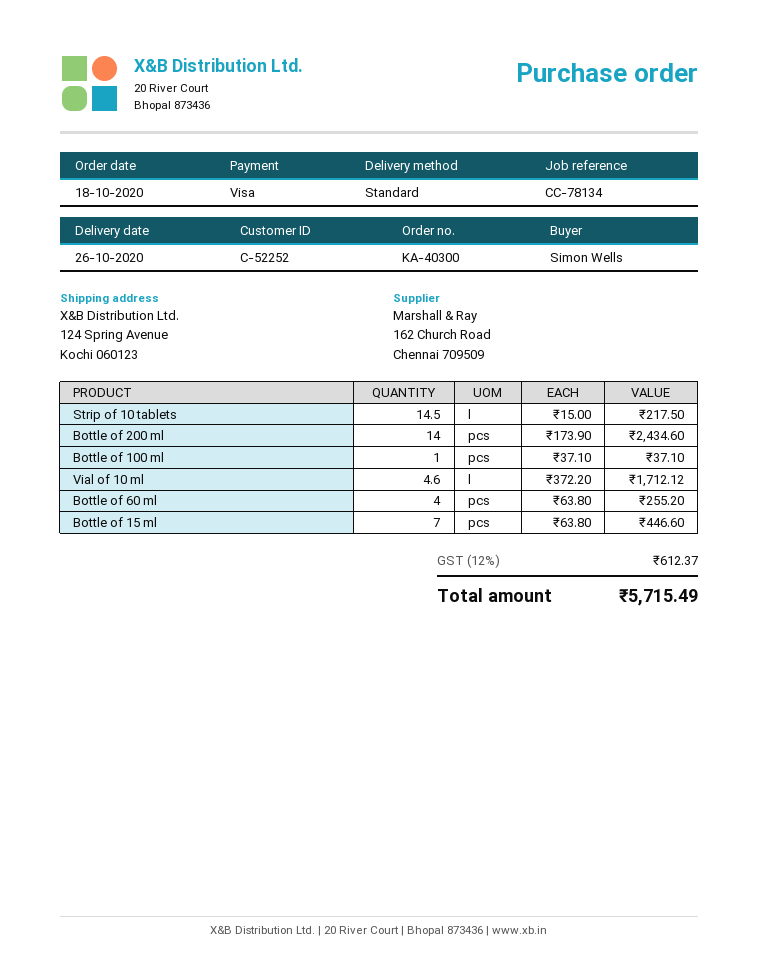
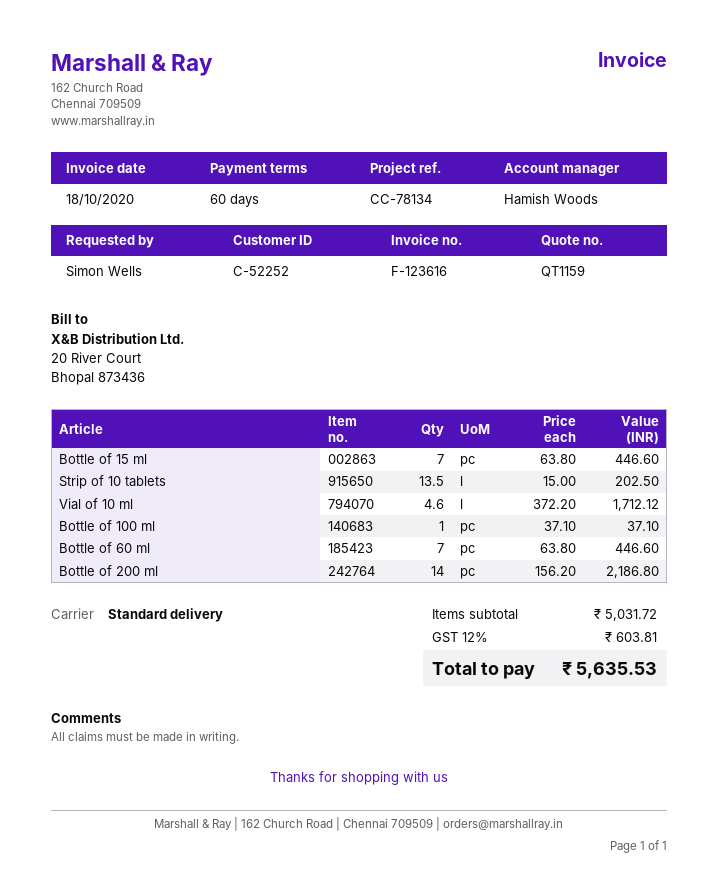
Strip of 10 tablets: 14.5 x 15.00 = 217.50 -> 13.5 x 15.00 = 202.50
Bottle of 200 ml: 14 x 173.90 = 2434.60 -> 14 x 156.20 = 2186.80
Bottle of 60 ml: 4 x 63.80 = 255.20 -> 7 x 63.80 = 446.60
tax: 12% = 612.37 -> 12% = 603.81
total: 5715.49 -> 5635.53

